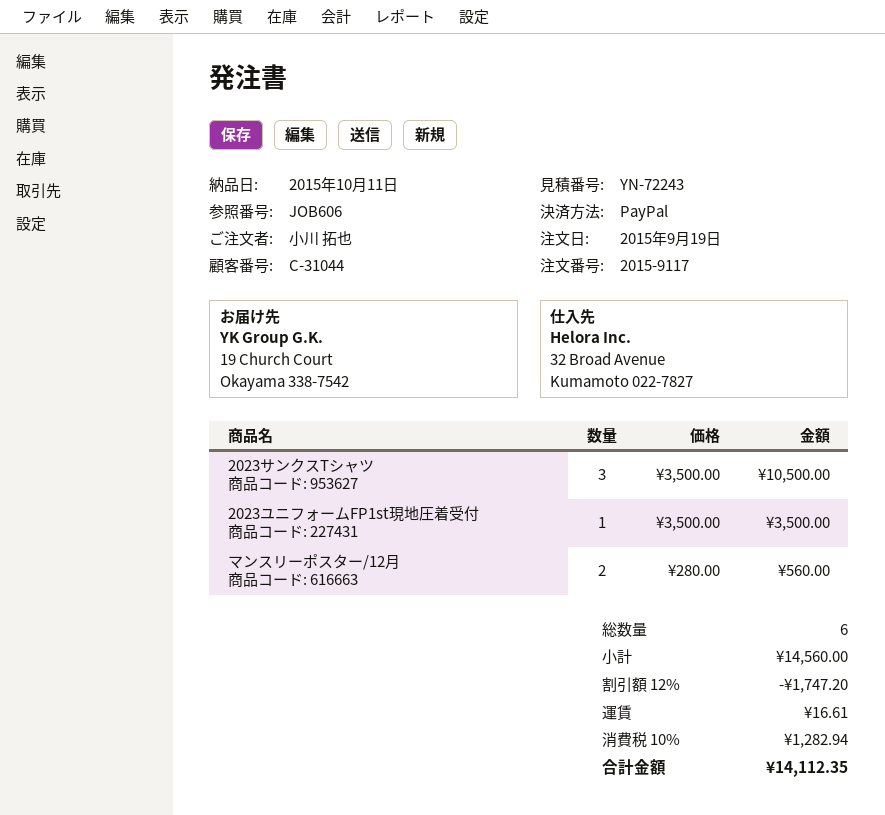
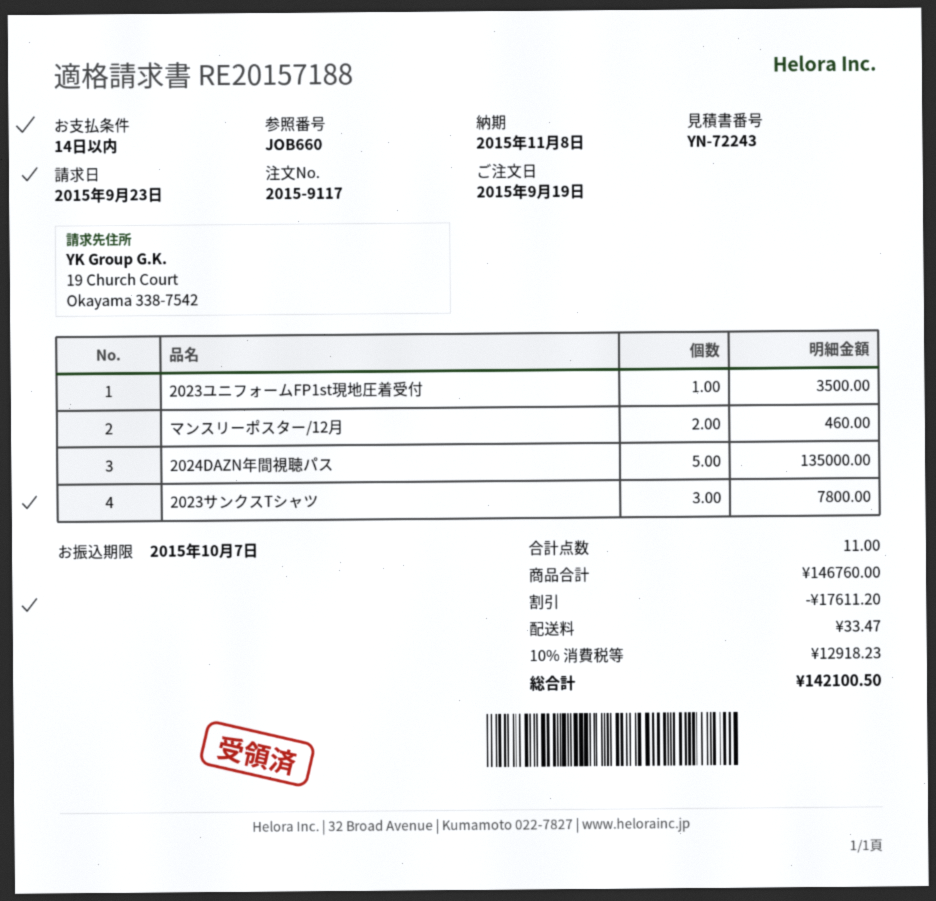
delivery date: 2015-10-11 -> 2015-11-08
reference: JOB606 -> JOB660
2023サンクスTシャツ: 3 for 10500.00 -> 3 for 7800.00
マンスリーポスター/12月: 2 for 560.00 -> 2 for 460.00
2024DAZN年間視聴パス: none -> 5 for 135000.00
total quantity: 6 -> 11
subtotal: 14560.00 -> 146760.00
discount: 1747.20 -> 17611.20
shipping: 16.61 -> 33.47
tax: 10% = 1282.94 -> 10% = 12918.23
total: 14112.35 -> 142100.50

